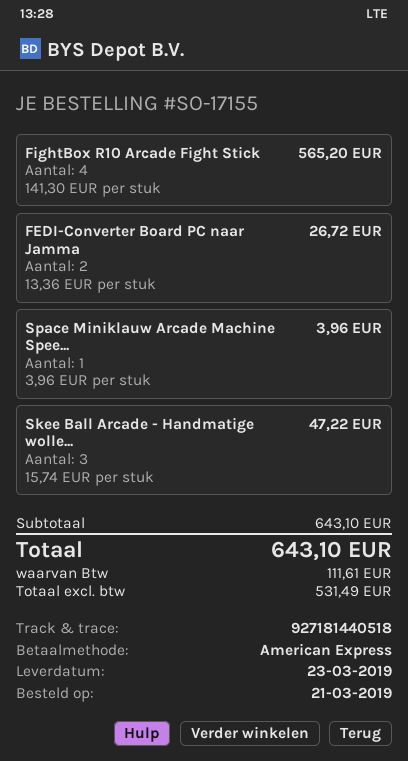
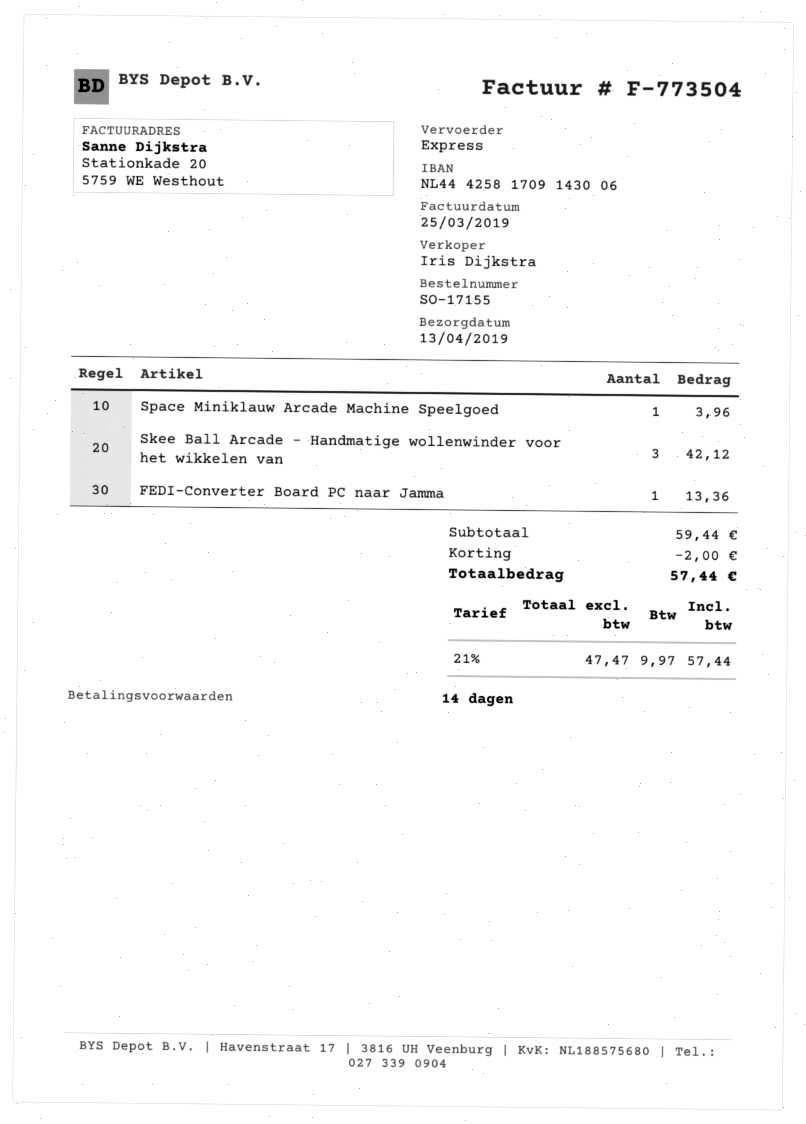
delivery date: 2019-03-23 -> 2019-04-13
FightBox R10 Arcade Fight Stick: 4 for 565.20 -> none
FEDI-Converter Board PC naar Jamma: 2 for 26.72 -> 1 for 13.36
Skee Ball Arcade - Handmatige wolle...: 3 for 47.22 -> 3 for 42.12
subtotal: 643.10 -> 59.44
discount: none -> 2.00
net: 531.49 -> 47.47
tax: 111.61 -> 9.97
total: 643.10 -> 57.44

